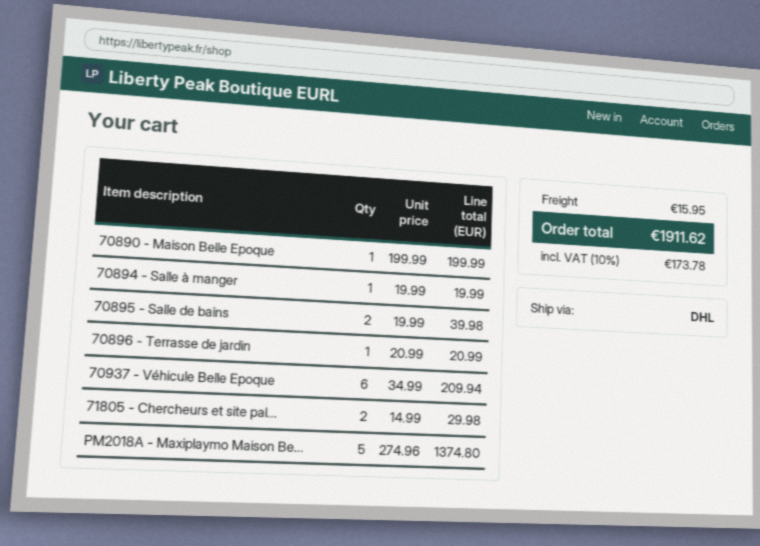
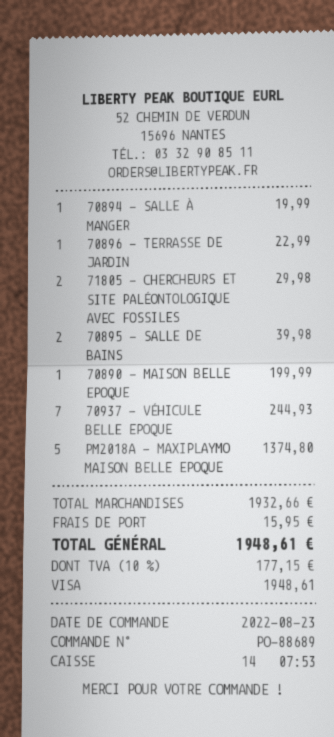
70896 - Terrasse de jardin: 1 for 20.99 -> 1 for 22.99
70937 - Véhicule Belle Epoque: 6 for 209.94 -> 7 for 244.93
tax: 10% = 173.78 -> 10% = 177.15
total: 1911.62 -> 1948.61

